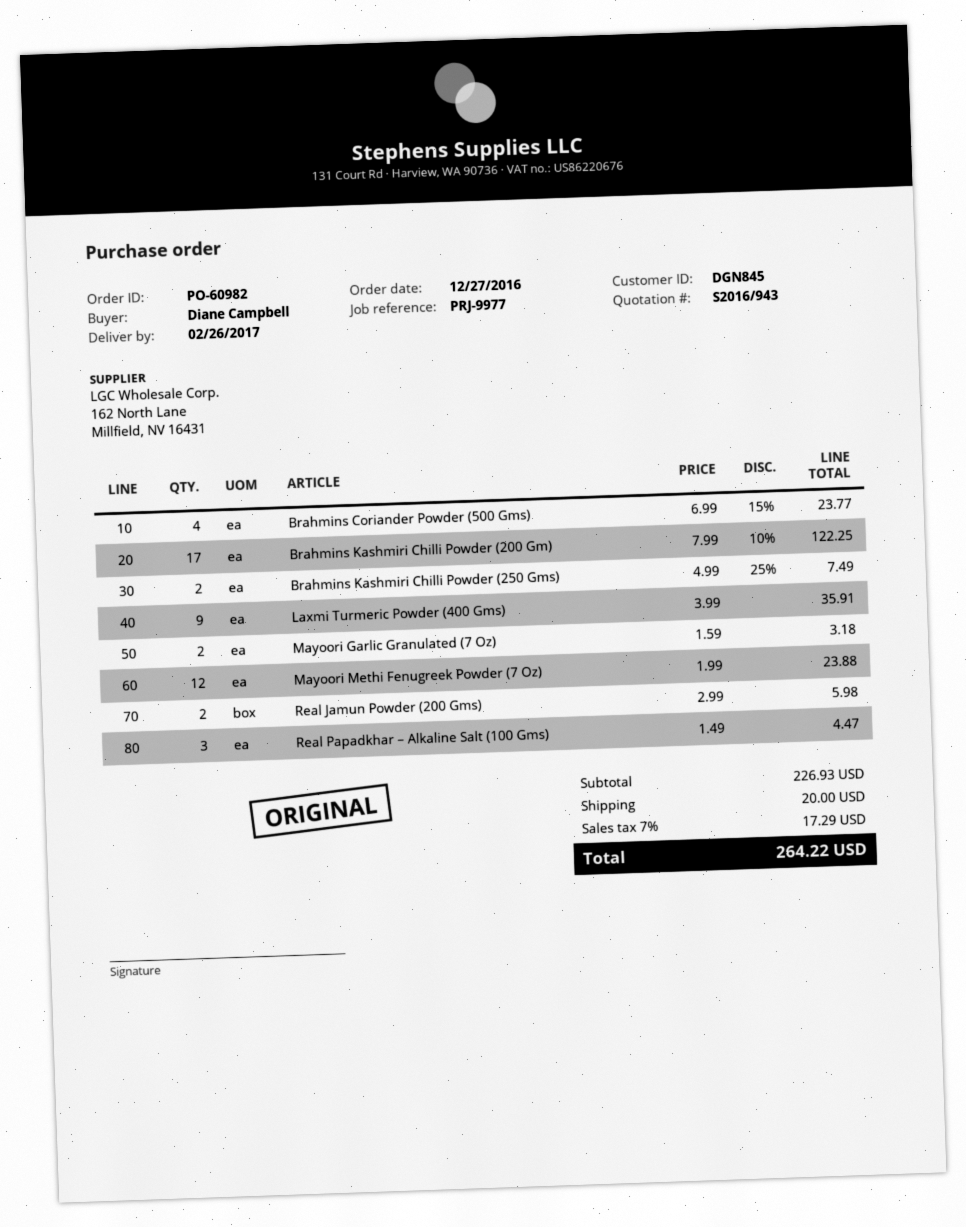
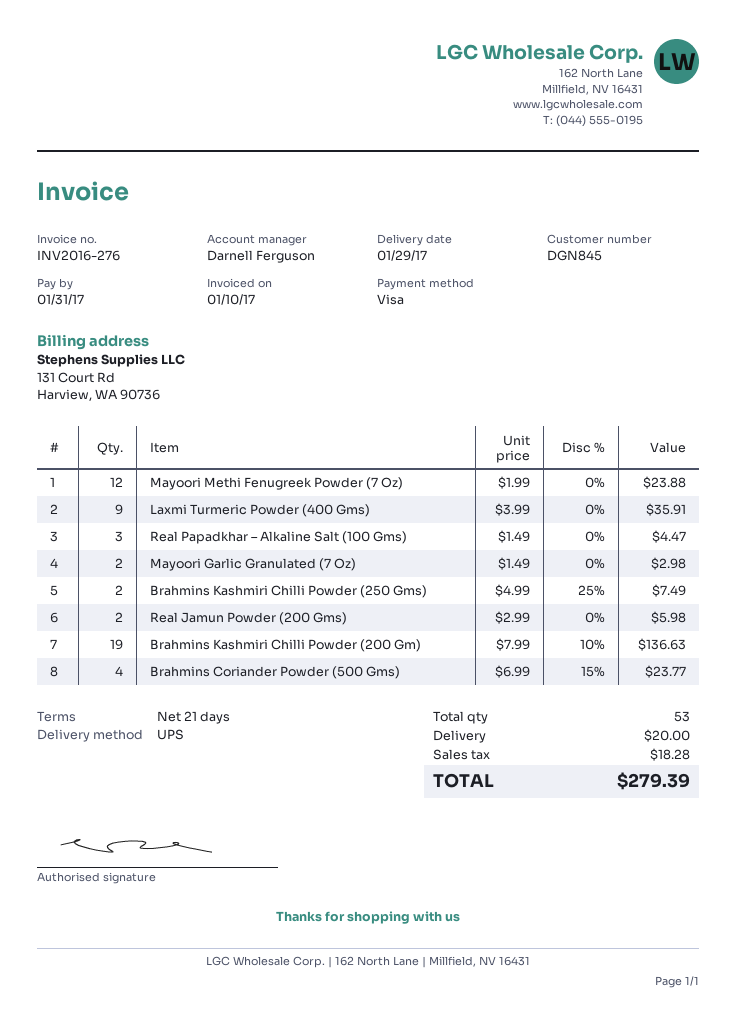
delivery date: 2017-02-26 -> 2017-01-29
Brahmins Kashmiri Chilli Powder (200 Gm): 17 x 7.99 - 10% = 122.25 -> 19 x 7.99 - 10% = 136.63
Mayoori Garlic Granulated (7 Oz): 2 x 1.59 = 3.18 -> 2 x 1.49 = 2.98
tax: 17.29 -> 18.28
total: 264.22 -> 279.39

